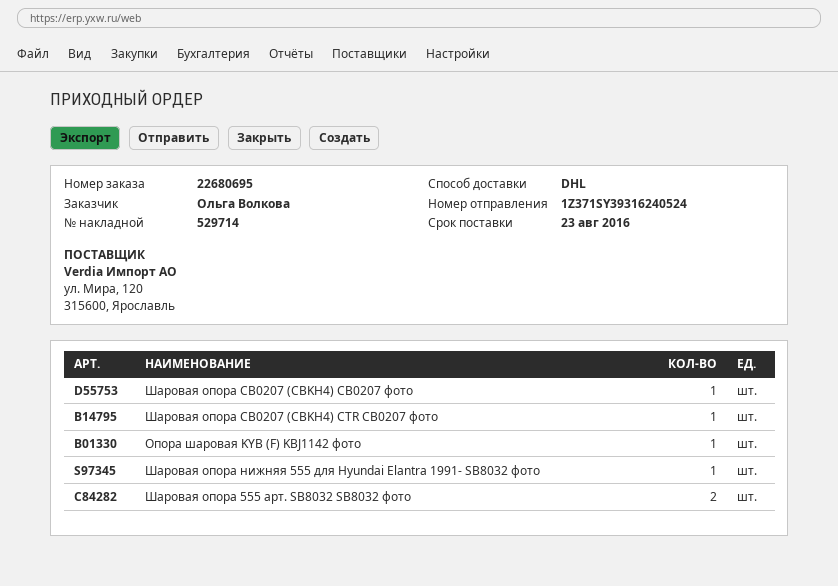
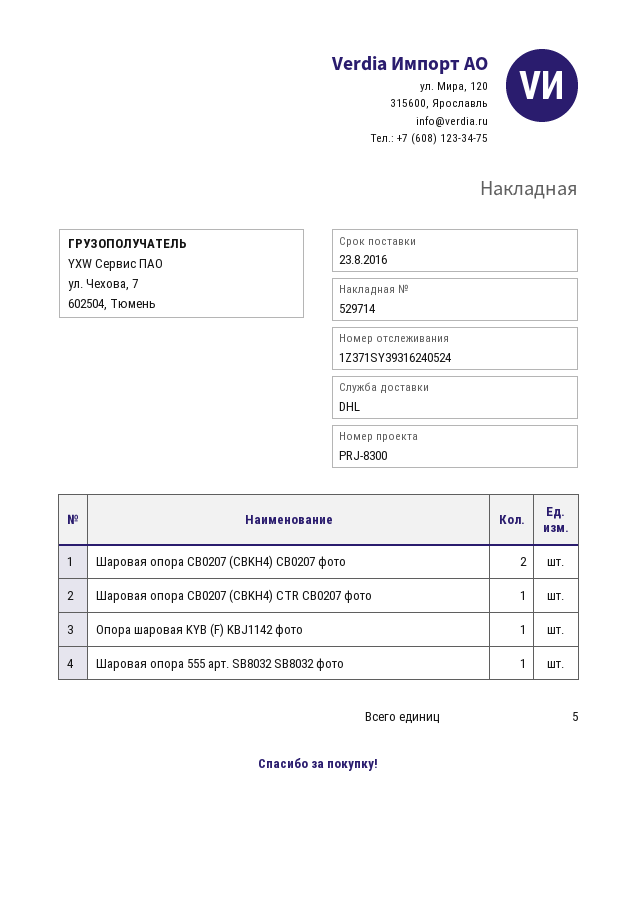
Шаровая опора CB0207 (CBKH4) CB0207 фото: 1 -> 2
Шаровая опора нижняя 555 для Hyundai Elantra 1991- SB8032 фото: 1 -> none
Шаровая опора 555 арт. SB8032 SB8032 фото: 2 -> 1

